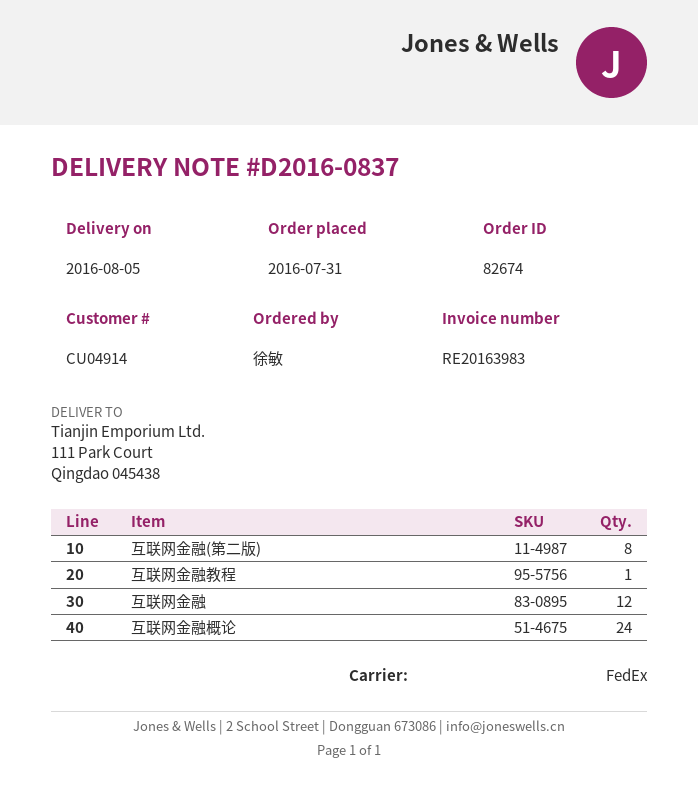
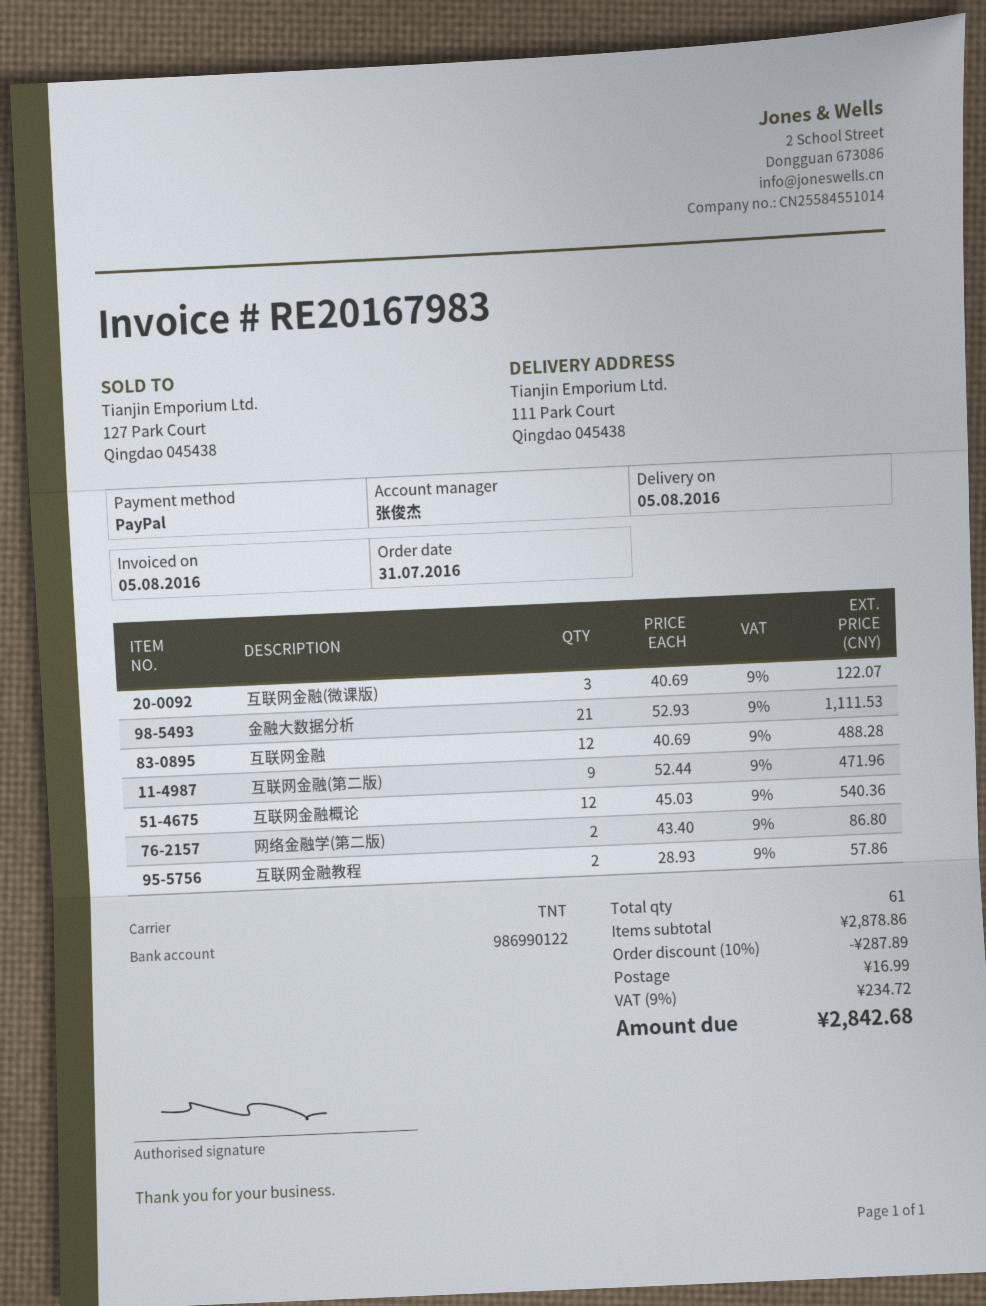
invoice number: RE20163983 -> RE20167983
shipping method: FedEx -> TNT
互联网金融(第二版): 8 -> 9
互联网金融教程: 1 -> 2
互联网金融概论: 24 -> 12
互联网金融(微课版): none -> 3
金融大数据分析: none -> 21
网络金融学(第二版): none -> 2

